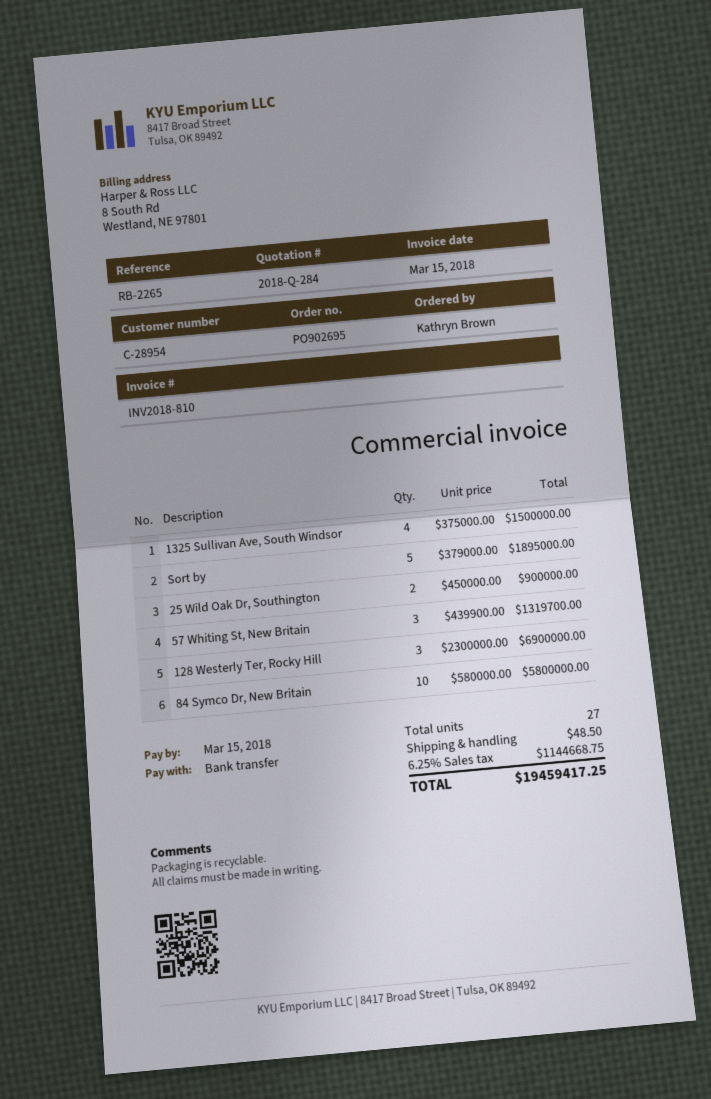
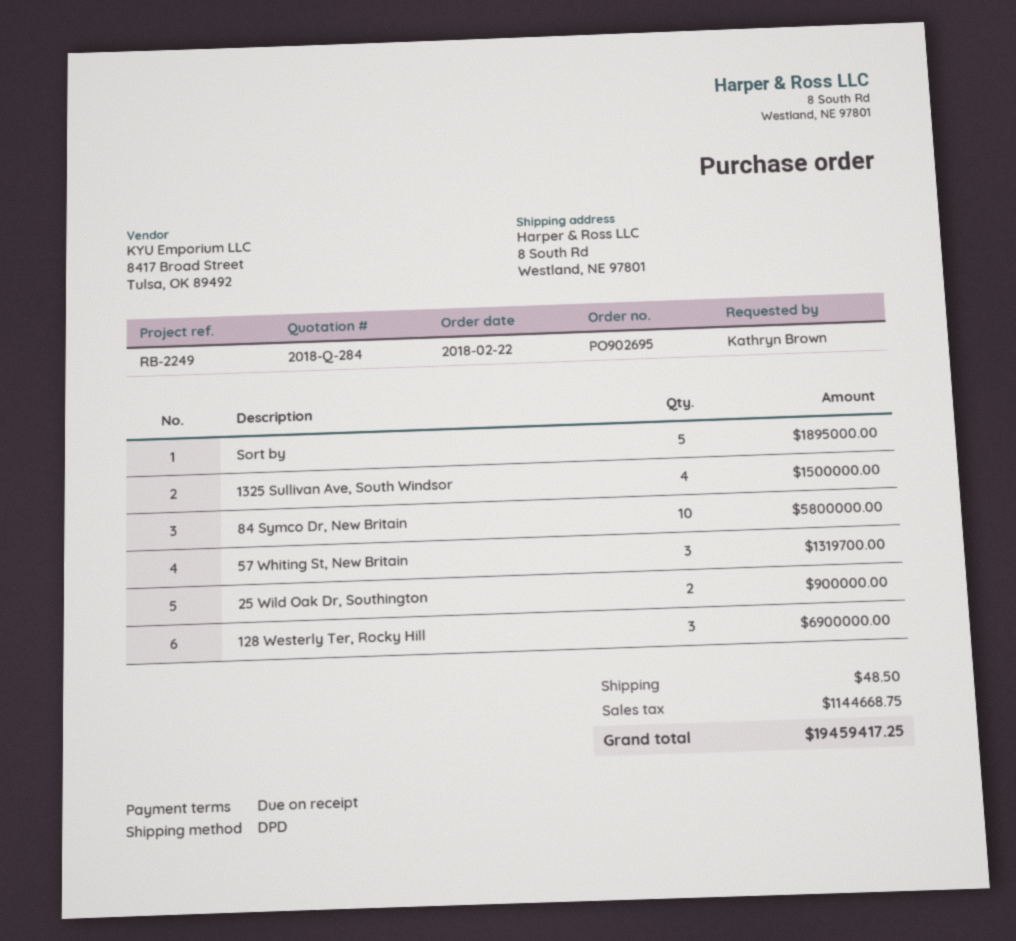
reference: RB-2265 -> RB-2249

